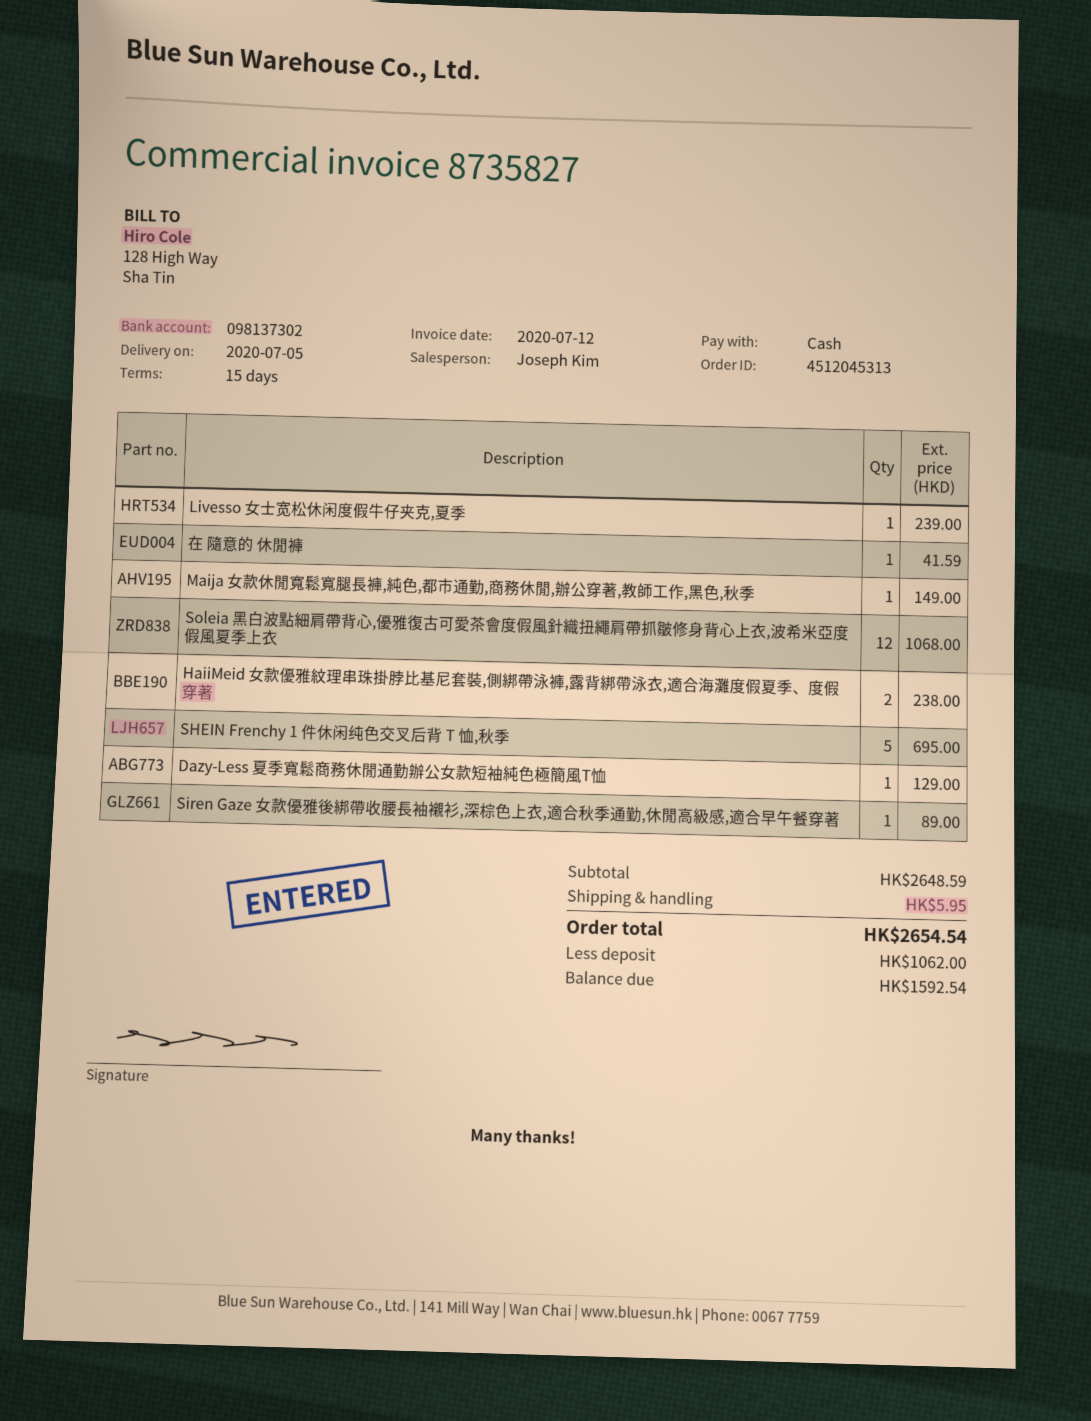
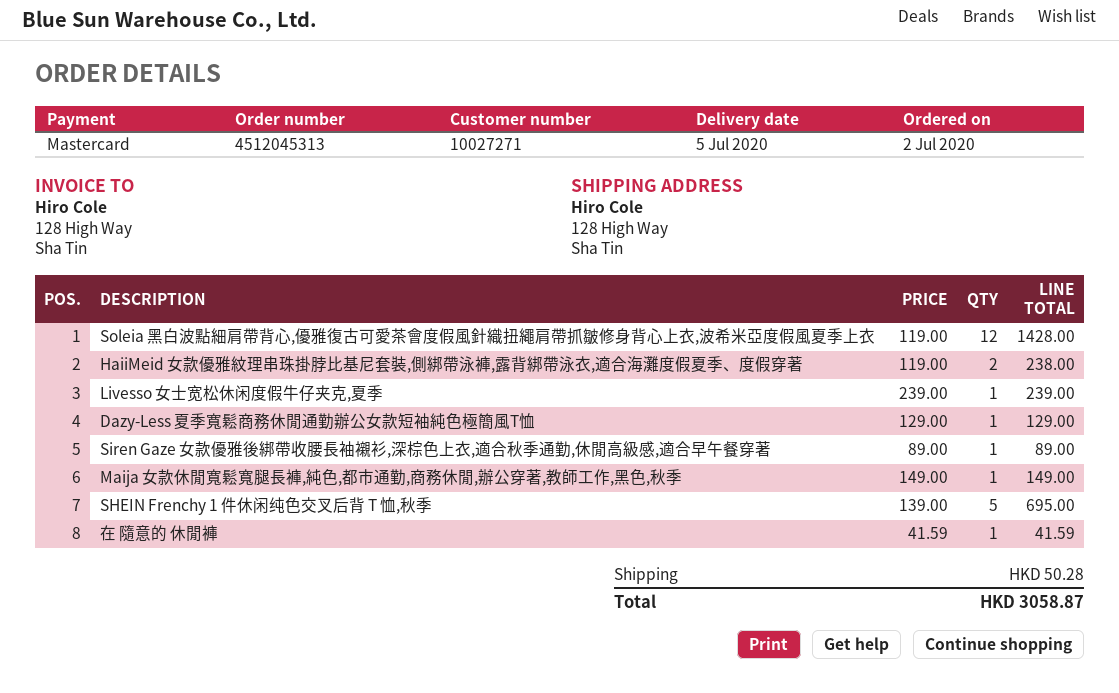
payment method: cash -> Mastercard
Soleia 黑白波點細肩帶背心,優雅復古可愛茶會度假風針織扭繩肩帶抓皺修身背心上衣,波希米亞度假風夏季上衣: 12 for 1068.00 -> 12 for 1428.00
shipping: 5.95 -> 50.28
total: 2654.54 -> 3058.87

